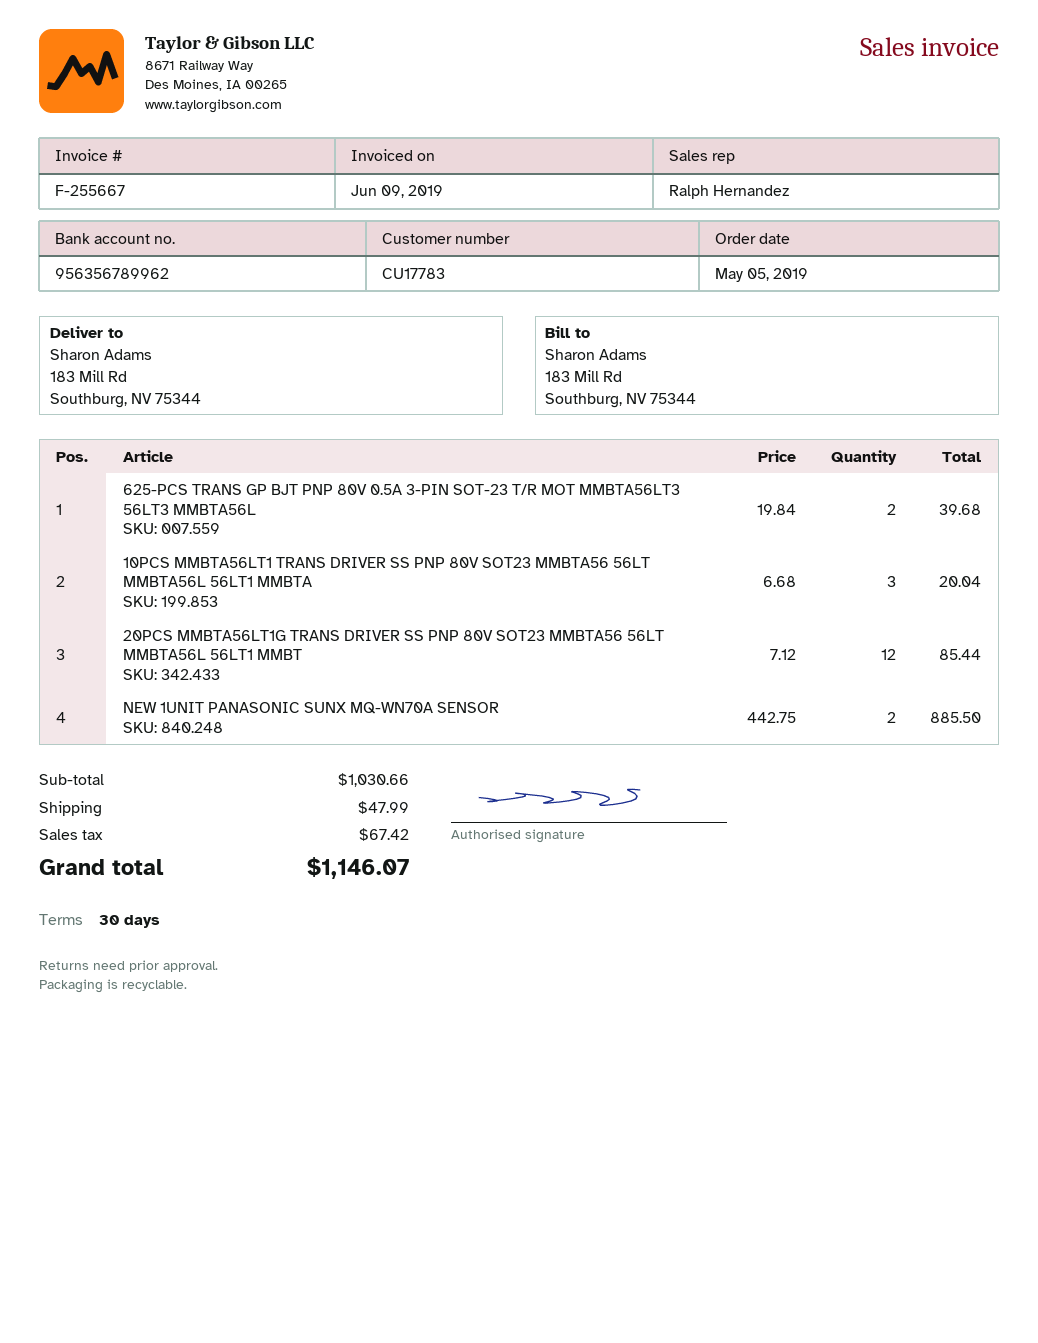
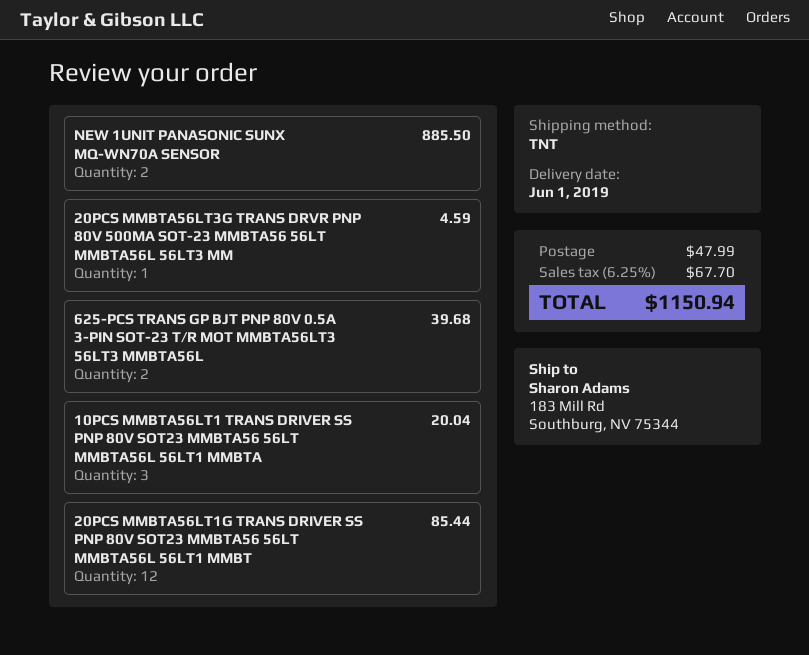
20PCS MMBTA56LT3G TRANS DRVR PNP 80V 500MA SOT-23 MMBTA56 56LT MMBTA56L 56LT3 MM: none -> 1 for 4.59
tax: 67.42 -> 67.70
total: 1146.07 -> 1150.94

